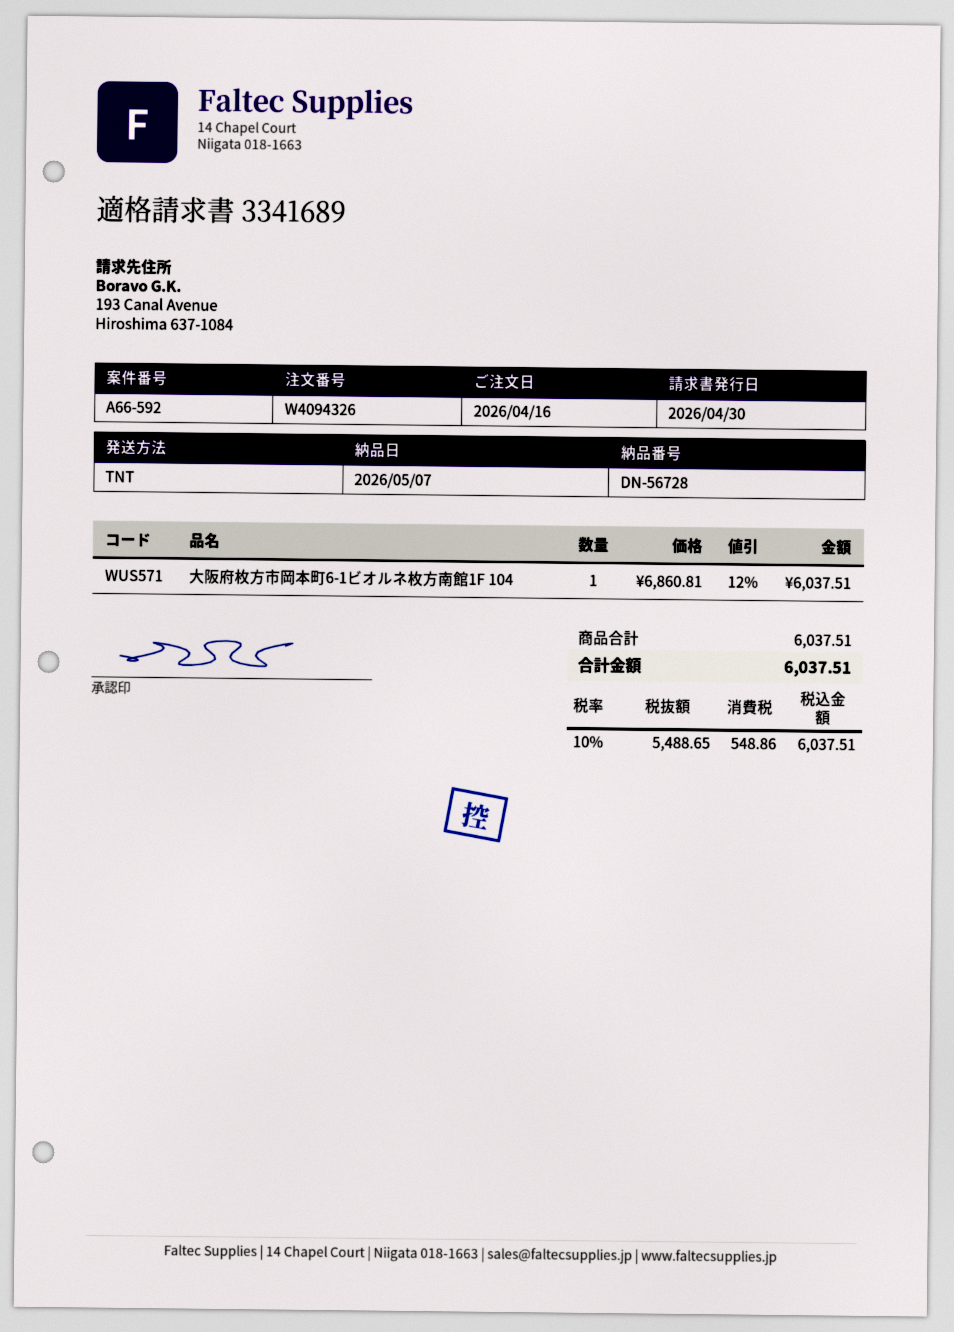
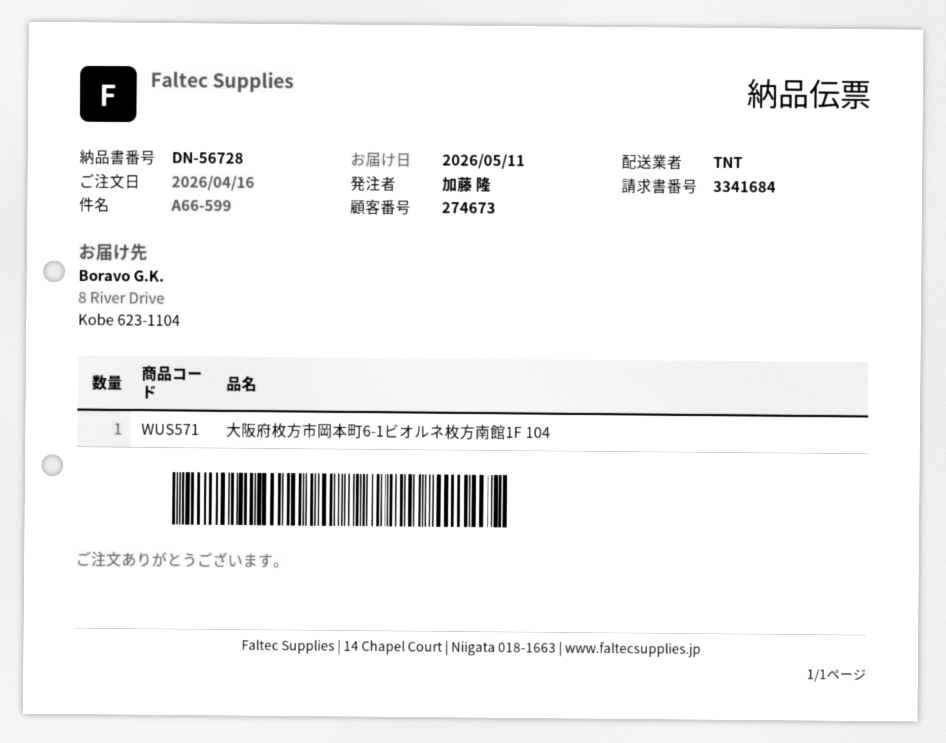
delivery date: 2026-05-07 -> 2026-05-11
invoice number: 3341689 -> 3341684
reference: A66-592 -> A66-599

